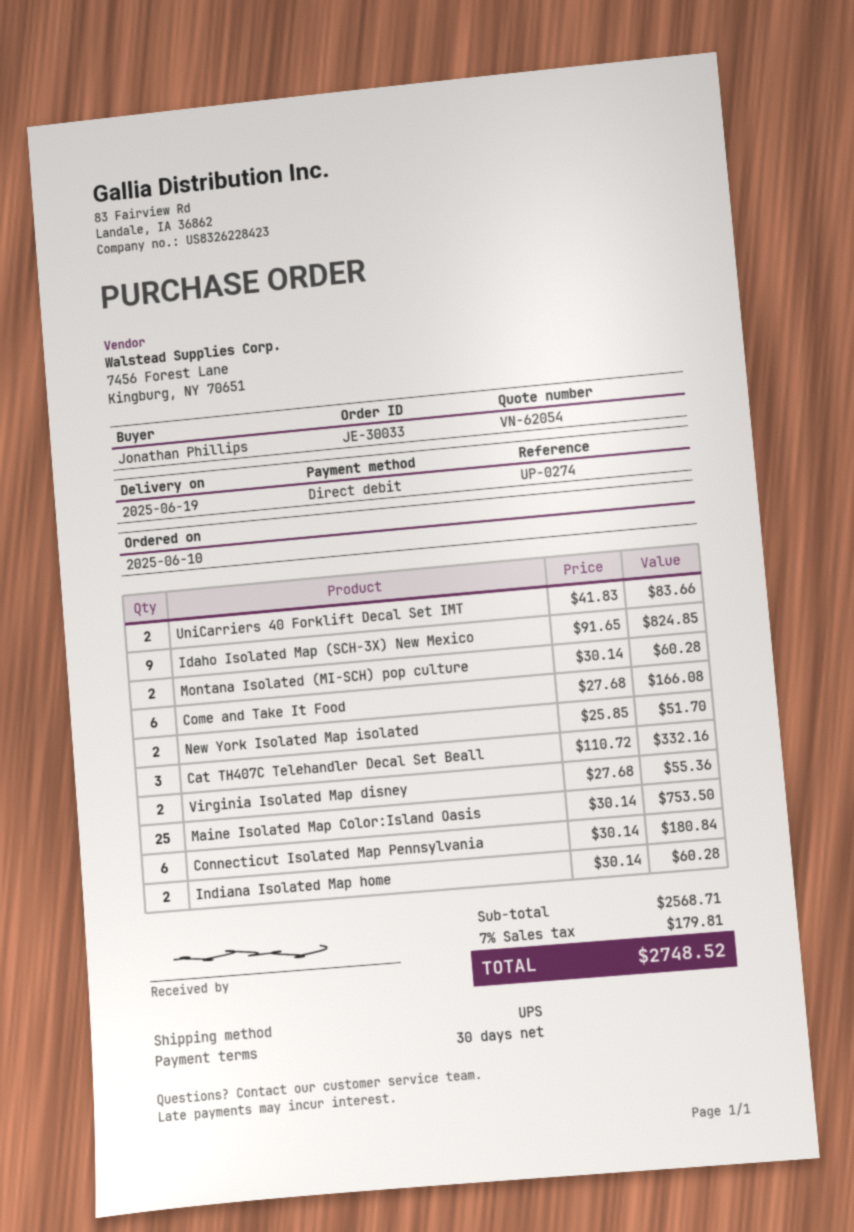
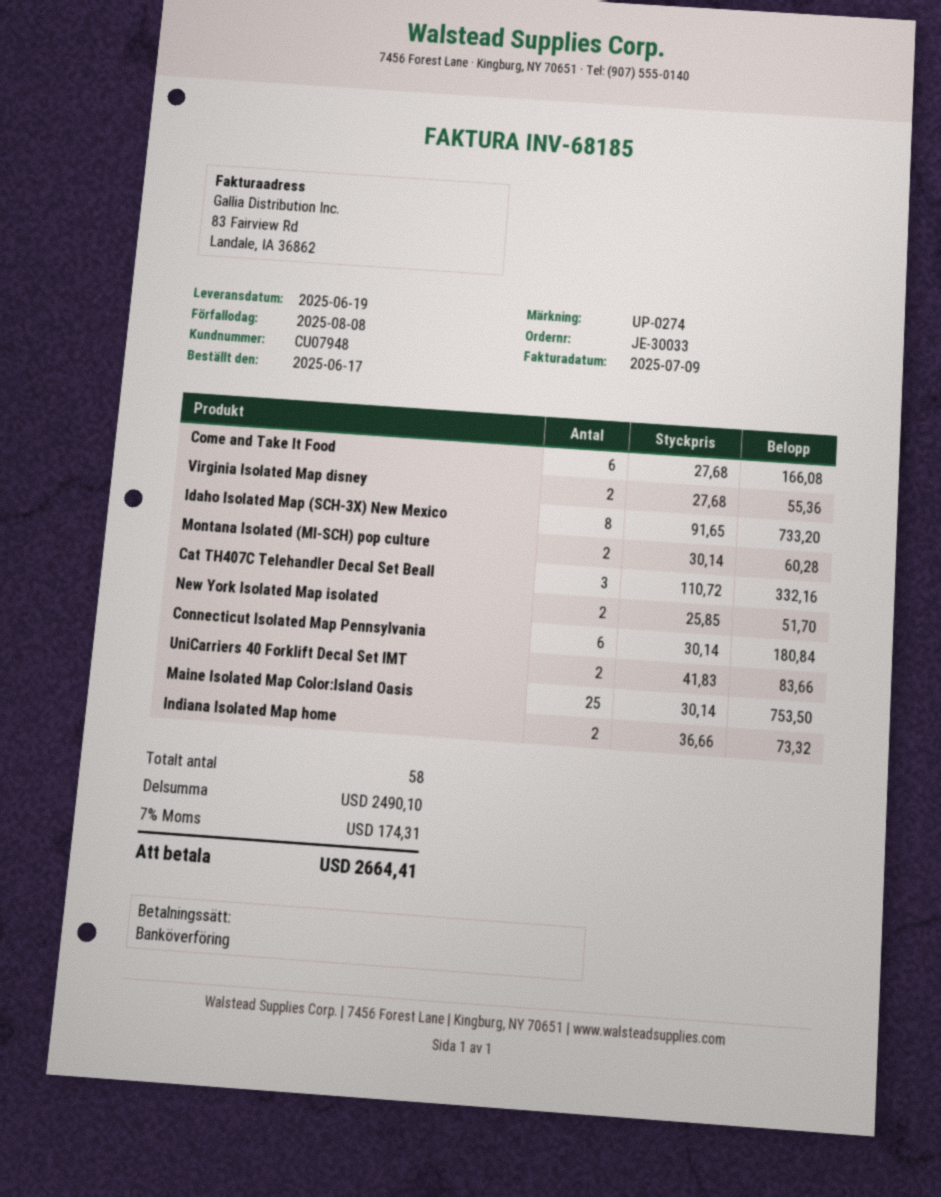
order date: 2025-06-10 -> 2025-06-17
payment method: direct debit -> bank transfer
Idaho Isolated Map (SCH-3X) New Mexico: 9 x 91.65 = 824.85 -> 8 x 91.65 = 733.20
Indiana Isolated Map home: 2 x 30.14 = 60.28 -> 2 x 36.66 = 73.32
subtotal: 2568.71 -> 2490.10
tax: 7% = 179.81 -> 7% = 174.31
total: 2748.52 -> 2664.41

